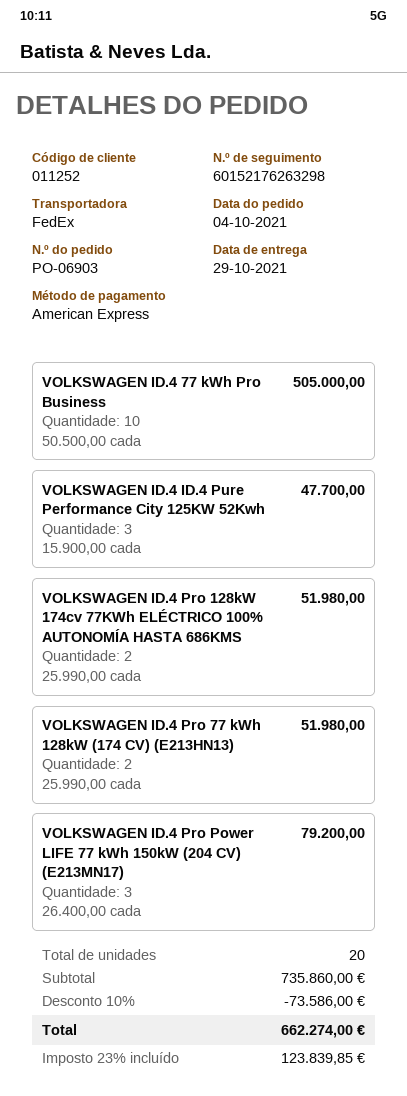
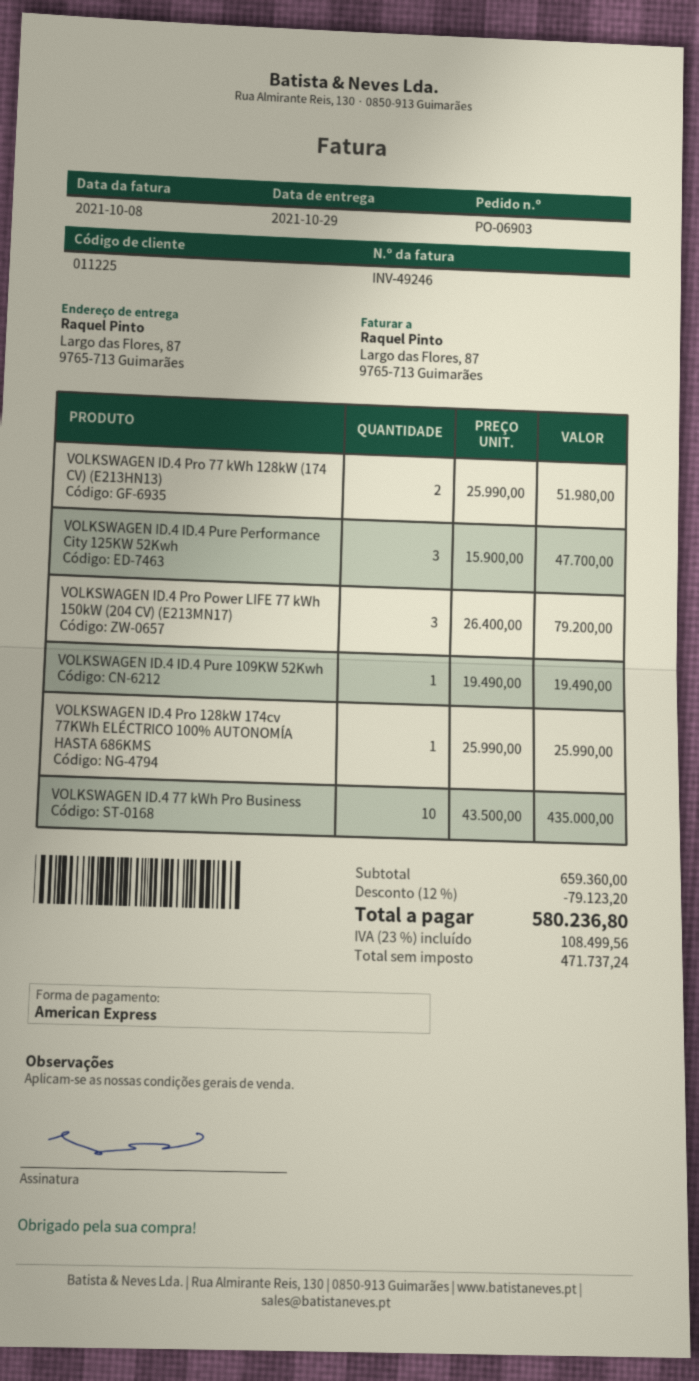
customer number: 011252 -> 011225
VOLKSWAGEN ID.4 77 kWh Pro Business: 10 x 50500.00 = 505000.00 -> 10 x 43500.00 = 435000.00
VOLKSWAGEN ID.4 Pro 128kW 174cv 77KWh ELÉCTRICO 100% AUTONOMÍA HASTA 686KMS: 2 x 25990.00 = 51980.00 -> 1 x 25990.00 = 25990.00
VOLKSWAGEN ID.4 ID.4 Pure 109KW 52Kwh: none -> 1 x 19490.00 = 19490.00
subtotal: 735860.00 -> 659360.00
discount: 10% = 73586.00 -> 12% = 79123.20
tax: 23% = 123839.85 -> 23% = 108499.56
total: 662274.00 -> 580236.80

